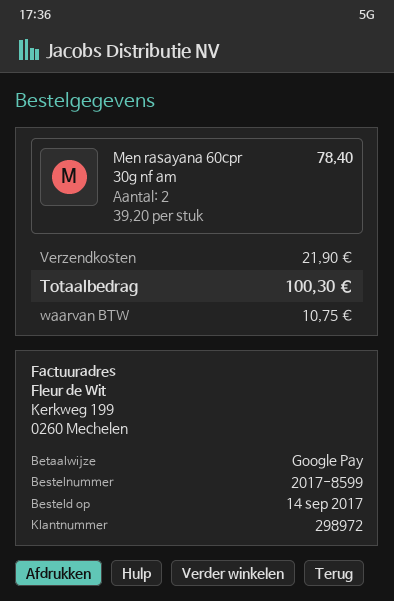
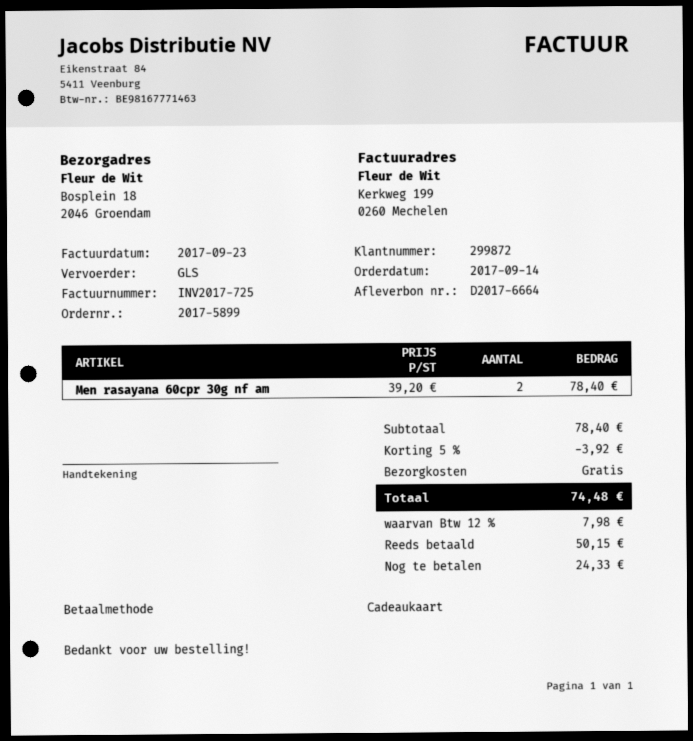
order number: 2017-8599 -> 2017-5899
customer number: 298972 -> 299872
payment method: Google Pay -> gift card
discount: none -> 5% = 3.92
shipping: 21.90 -> 0.00
tax: 10.75 -> 7.98
total: 100.30 -> 74.48

